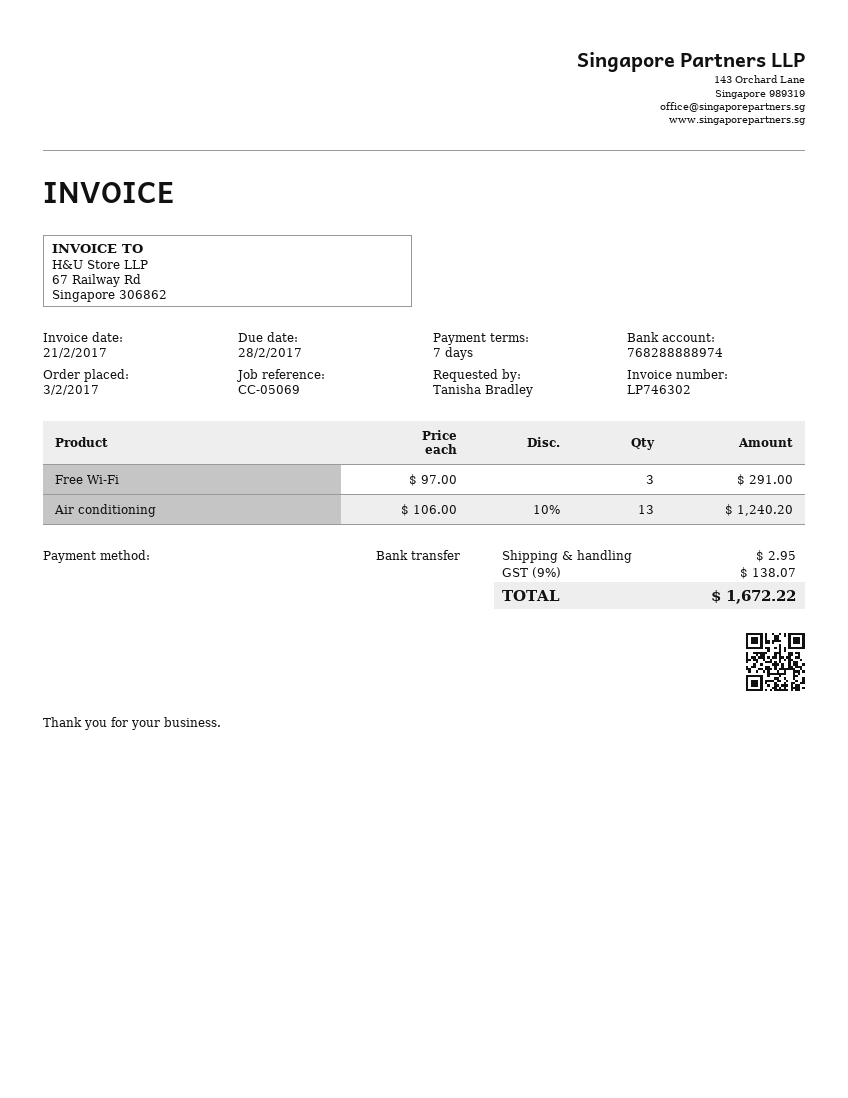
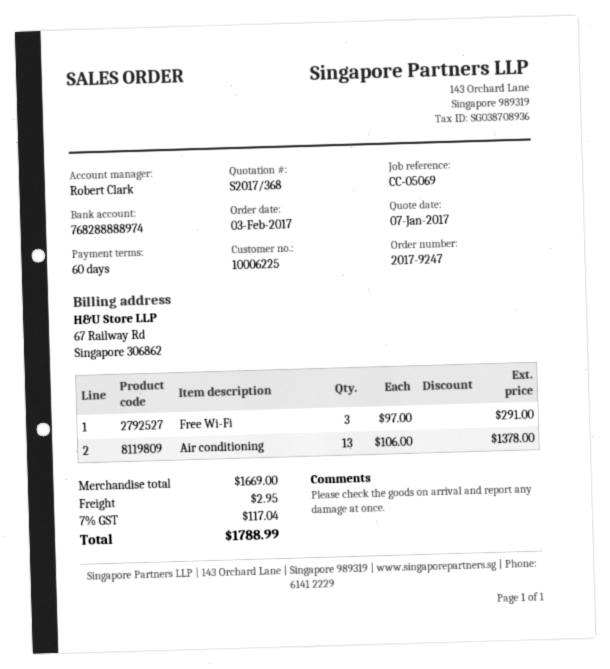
payment terms: 7 days -> 60 days
Air conditioning: 13 x 106.00 - 10% = 1240.20 -> 13 x 106.00 = 1378.00
tax: 9% = 138.07 -> 7% = 117.04
total: 1672.22 -> 1788.99

